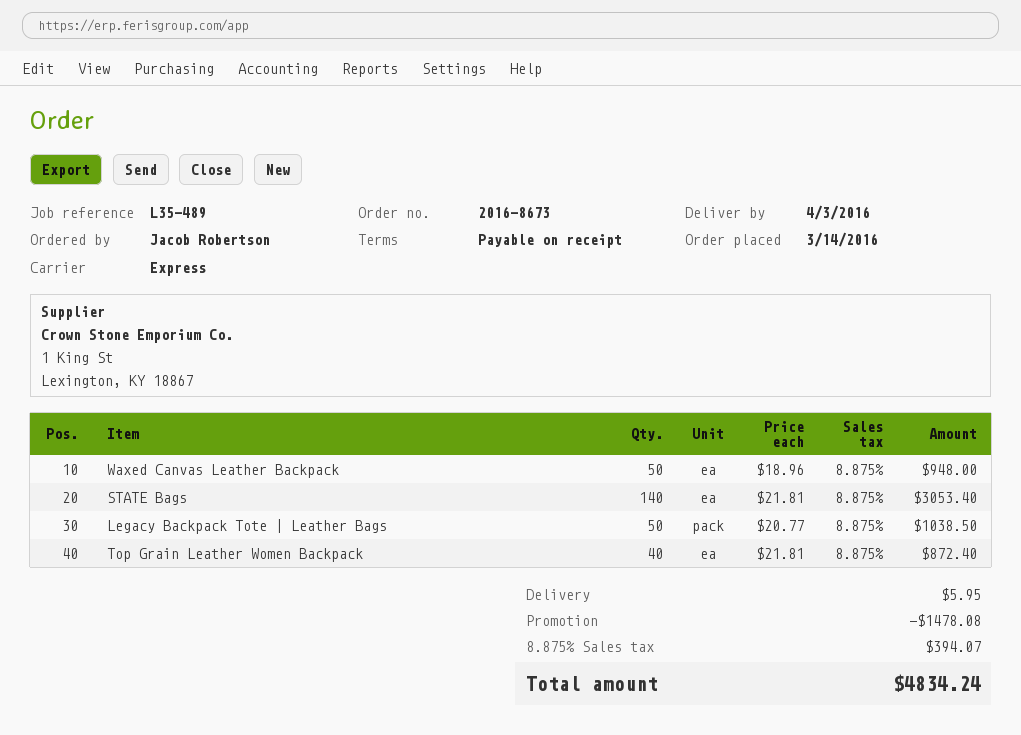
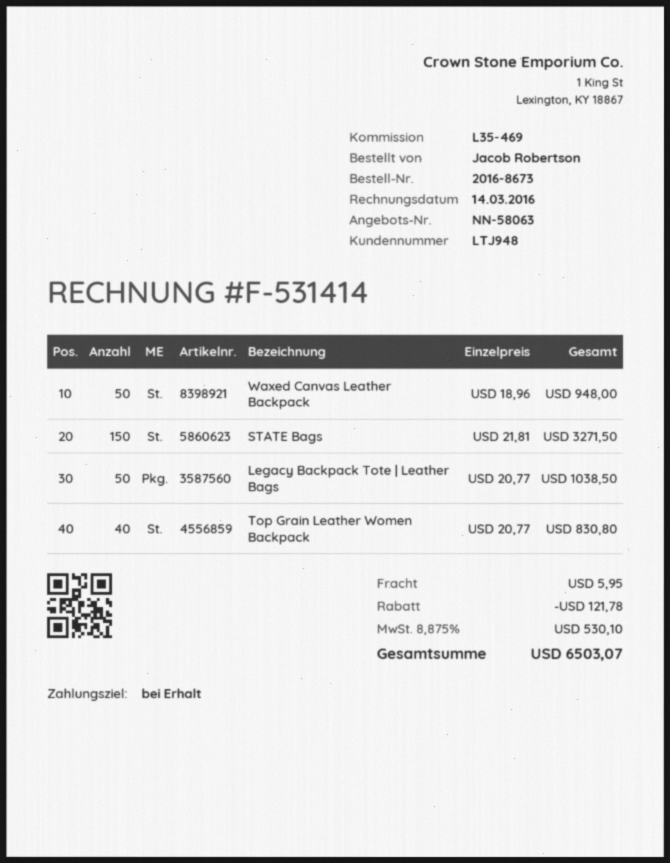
reference: L35-489 -> L35-469
STATE Bags: 140 x 21.81 = 3053.40 -> 150 x 21.81 = 3271.50
Top Grain Leather Women Backpack: 40 x 21.81 = 872.40 -> 40 x 20.77 = 830.80
discount: 1478.08 -> 121.78
tax: 8.875% = 394.07 -> 8.875% = 530.10
total: 4834.24 -> 6503.07

